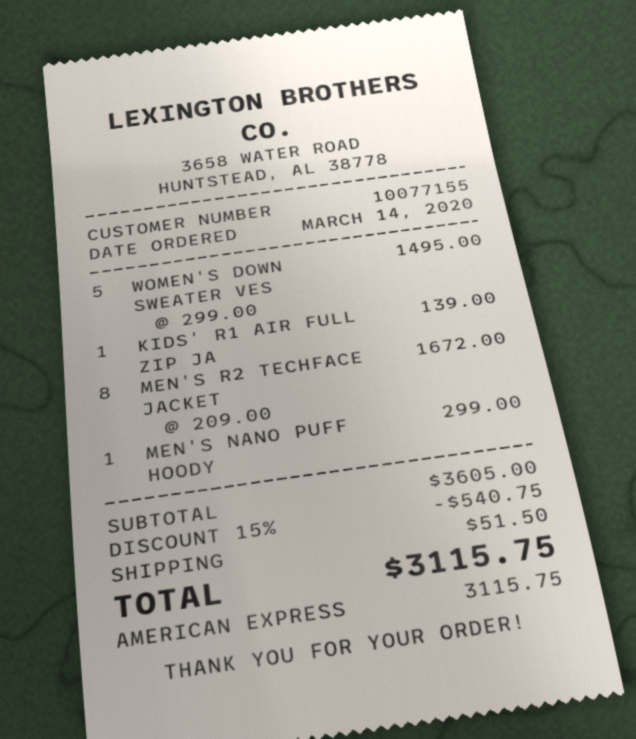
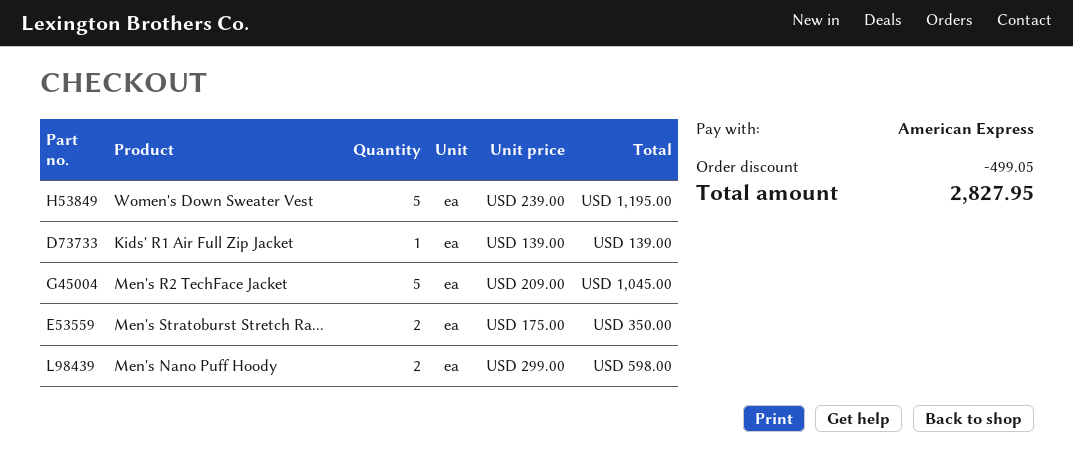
WOMEN'S DOWN SWEATER VES: 5 x 299.00 = 1495.00 -> 5 x 239.00 = 1195.00
MEN'S R2 TECHFACE JACKET: 8 x 209.00 = 1672.00 -> 5 x 209.00 = 1045.00
MEN'S NANO PUFF HOODY: 1 x 299.00 = 299.00 -> 2 x 299.00 = 598.00
Men's Stratoburst Stretch Ra...: none -> 2 x 175.00 = 350.00
discount: 540.75 -> 499.05
shipping: 51.50 -> none
total: 3115.75 -> 2827.95

